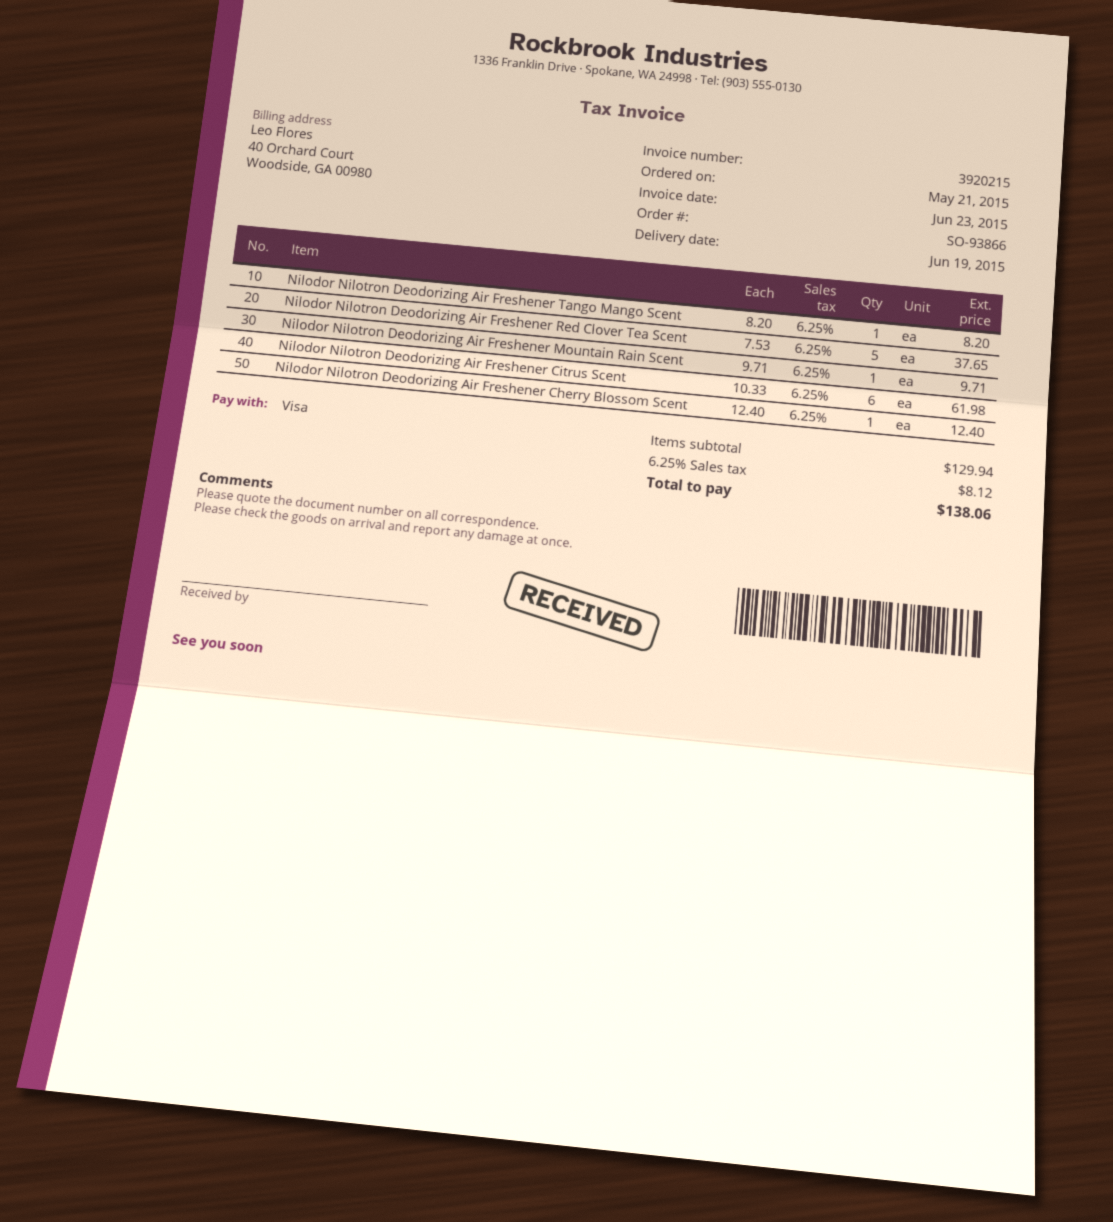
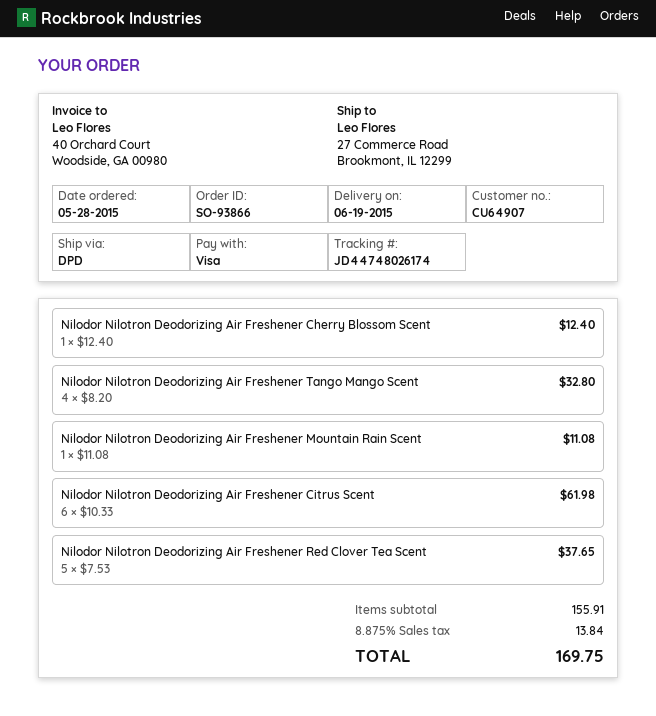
order date: 2015-05-21 -> 2015-05-28
Nilodor Nilotron Deodorizing Air Freshener Tango Mango Scent: 1 x 8.20 = 8.20 -> 4 x 8.20 = 32.80
Nilodor Nilotron Deodorizing Air Freshener Mountain Rain Scent: 1 x 9.71 = 9.71 -> 1 x 11.08 = 11.08
subtotal: 129.94 -> 155.91
tax: 6.25% = 8.12 -> 8.875% = 13.84
total: 138.06 -> 169.75

